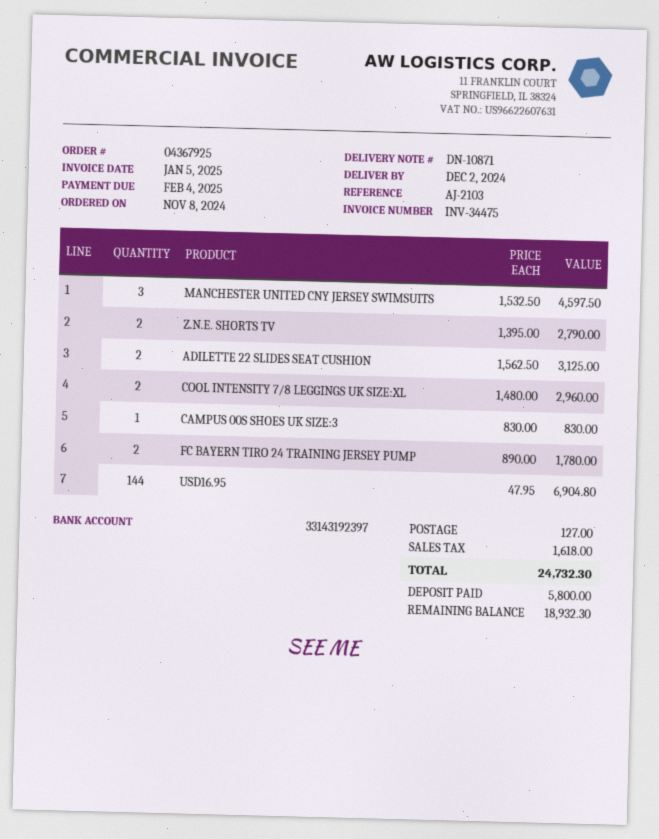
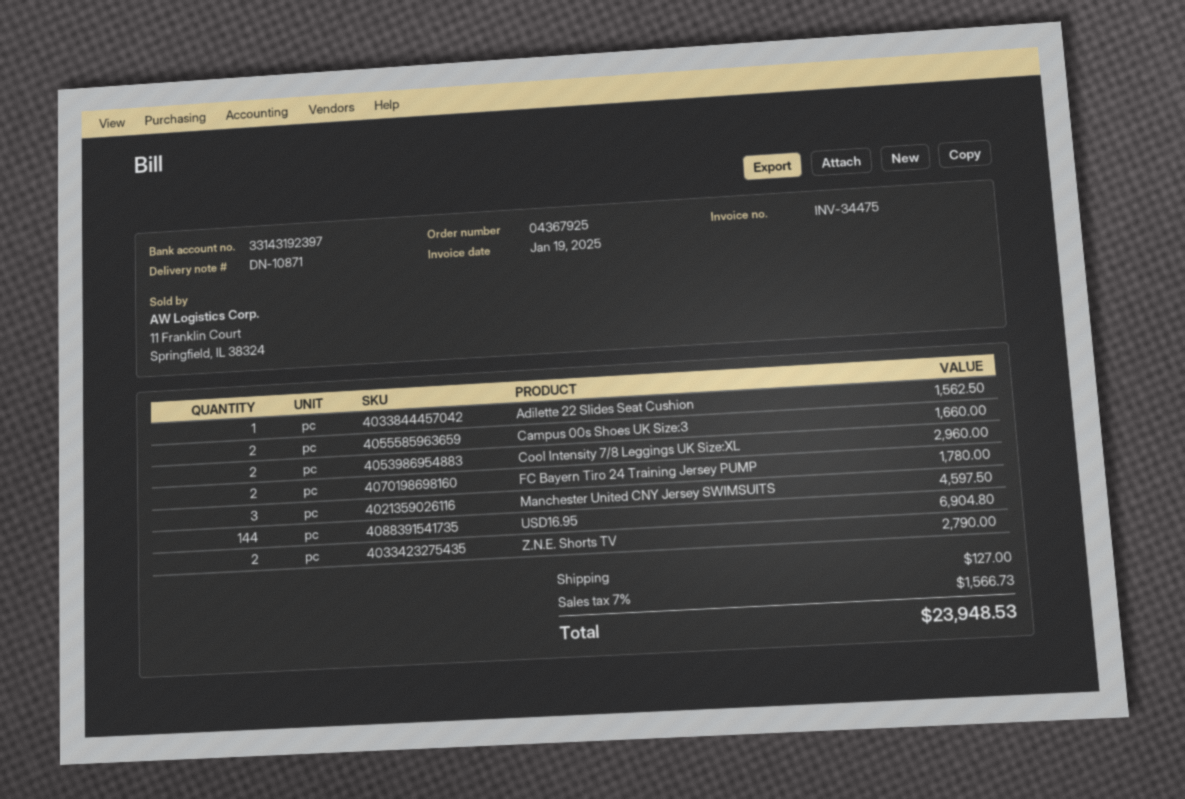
invoice date: 2025-01-05 -> 2025-01-19
ADILETTE 22 SLIDES SEAT CUSHION: 2 for 3125.00 -> 1 for 1562.50
CAMPUS 00S SHOES UK SIZE:3: 1 for 830.00 -> 2 for 1660.00
tax: 1618.00 -> 1566.73
total: 24732.30 -> 23948.53

